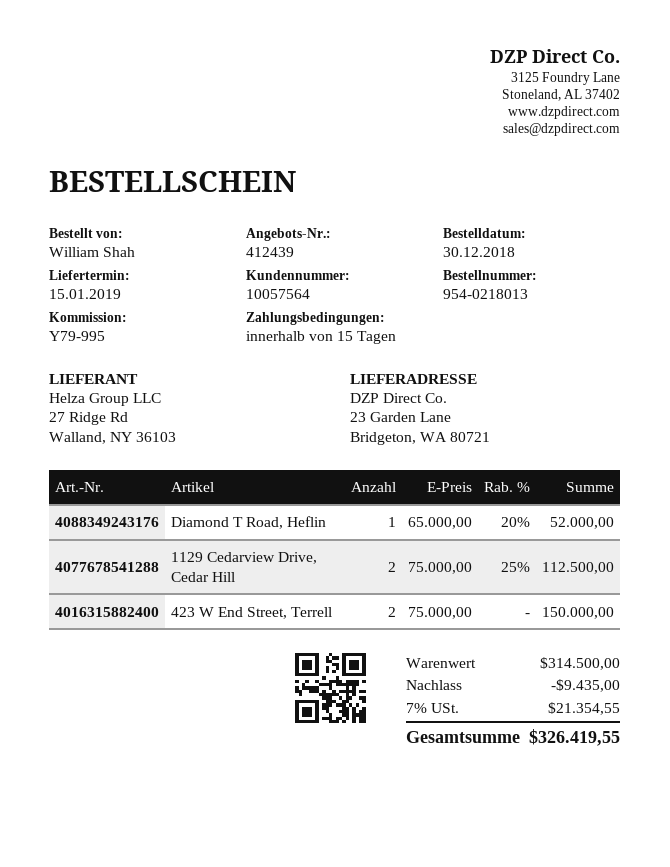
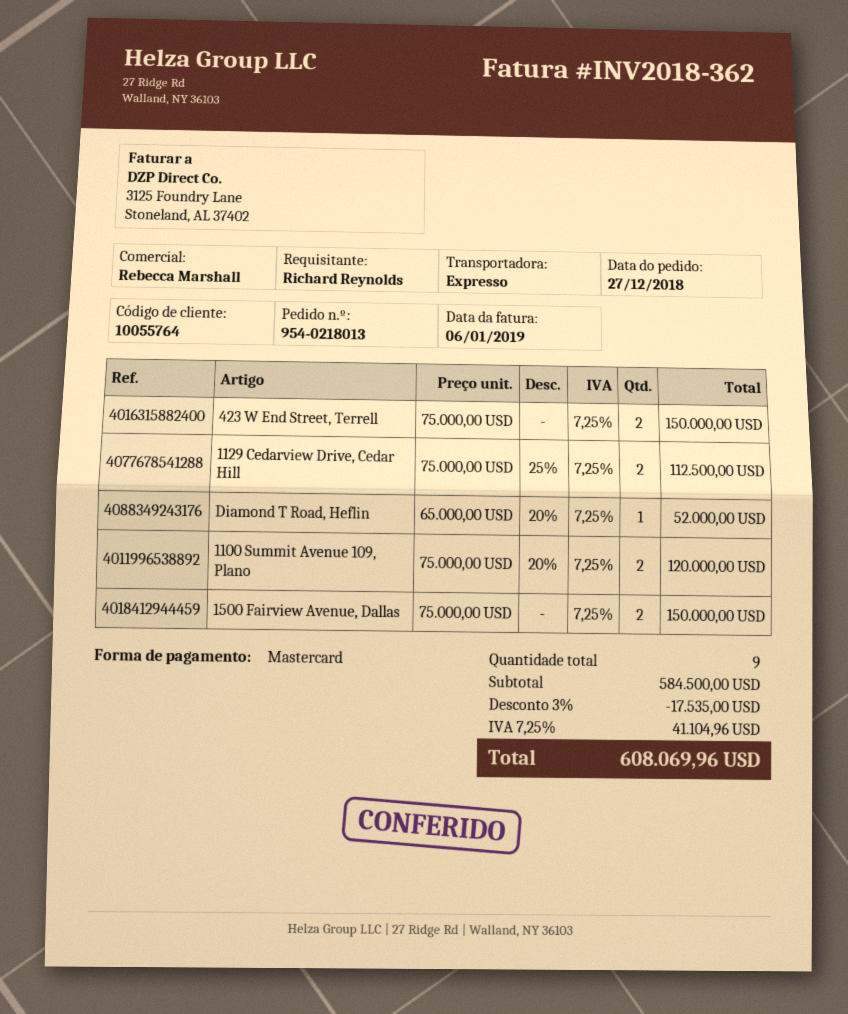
order date: 2018-12-30 -> 2018-12-27
customer number: 10057564 -> 10055764
ordered by: William Shah -> Richard Reynolds
1100 Summit Avenue 109, Plano: none -> 2 x 75000.00 - 20% = 120000.00
1500 Fairview Avenue, Dallas: none -> 2 x 75000.00 = 150000.00
subtotal: 314500.00 -> 584500.00
discount: 9435.00 -> 17535.00
tax: 7% = 21354.55 -> 7.25% = 41104.96
total: 326419.55 -> 608069.96

